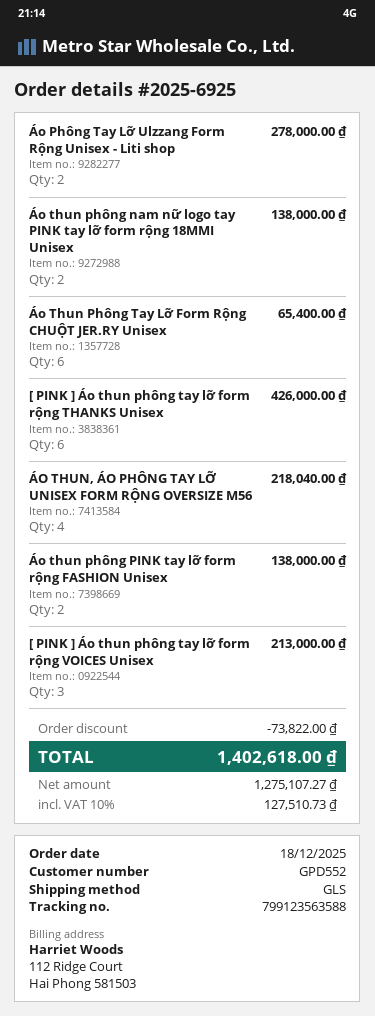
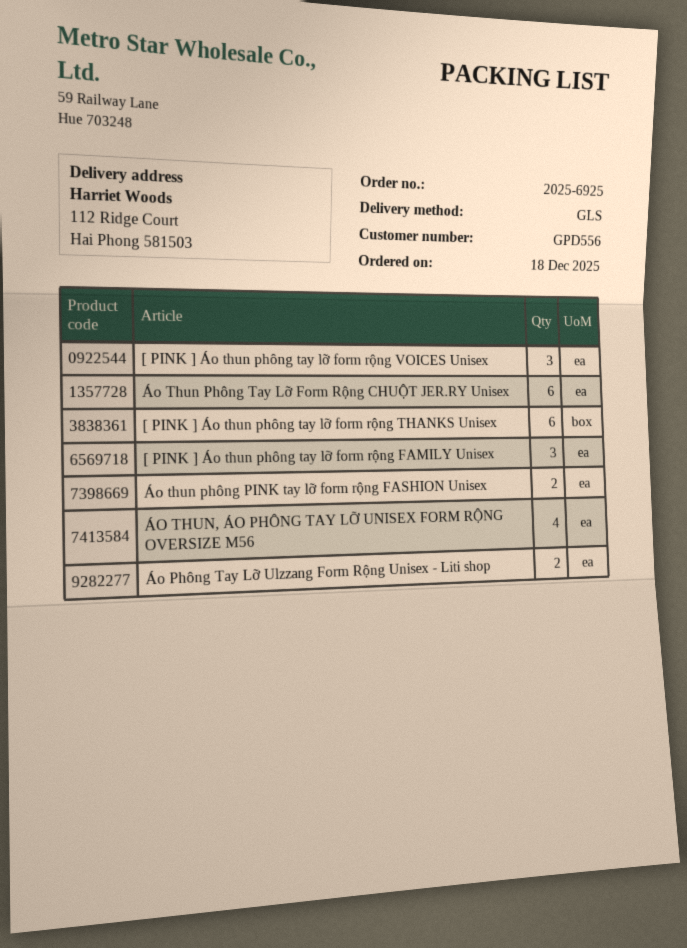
customer number: GPD552 -> GPD556
Áo thun phông nam nữ logo tay PINK tay lỡ form rộng 18MMI Unisex: 2 -> none
[ PINK ] Áo thun phông tay lỡ form rộng FAMILY Unisex: none -> 3

